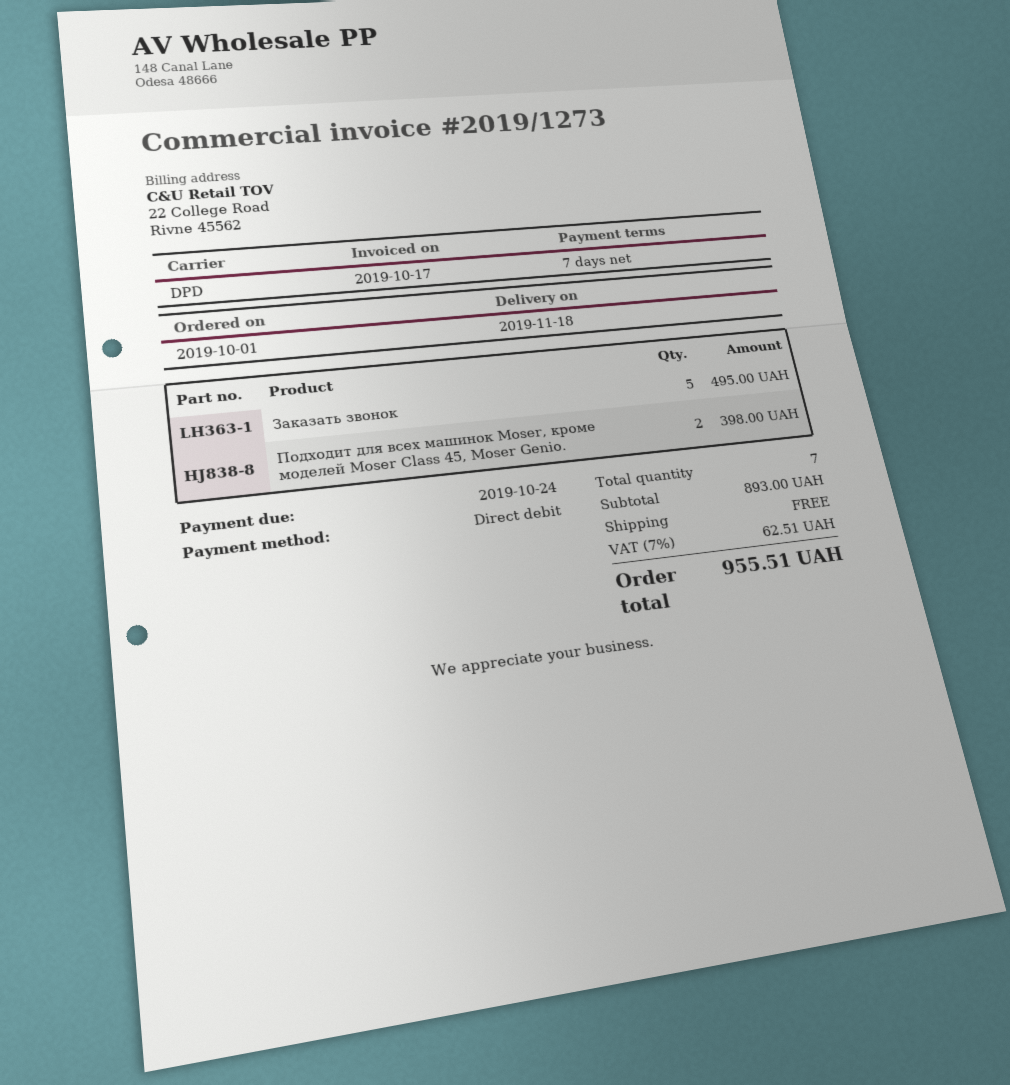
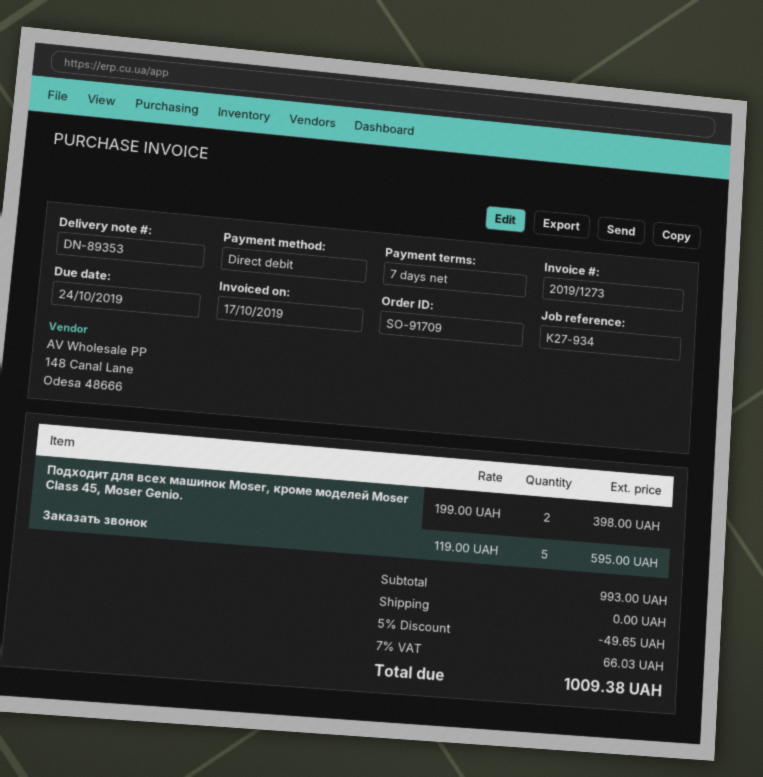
Заказать звонок: 5 for 495.00 -> 5 for 595.00
subtotal: 893.00 -> 993.00
discount: none -> 5% = 49.65
tax: 7% = 62.51 -> 7% = 66.03
total: 955.51 -> 1009.38

